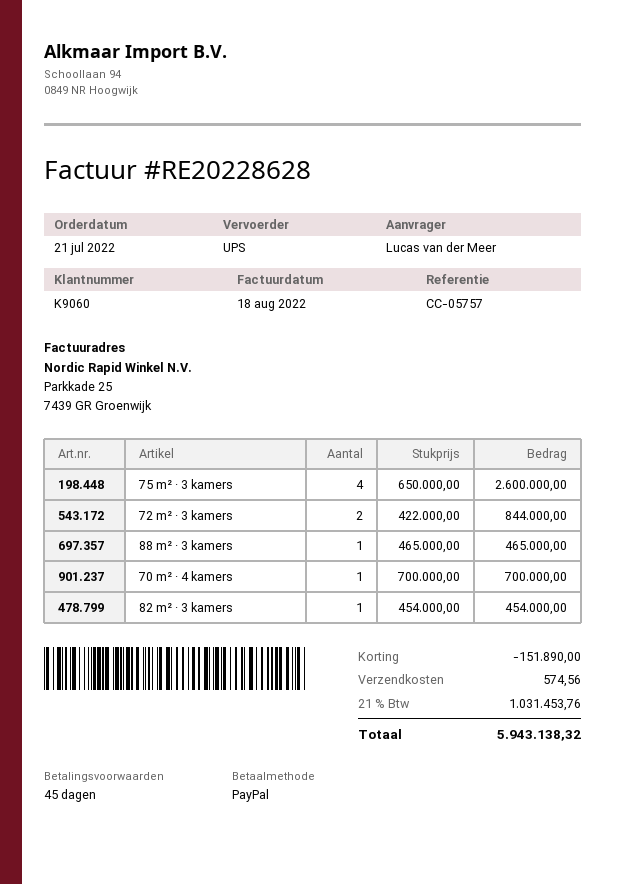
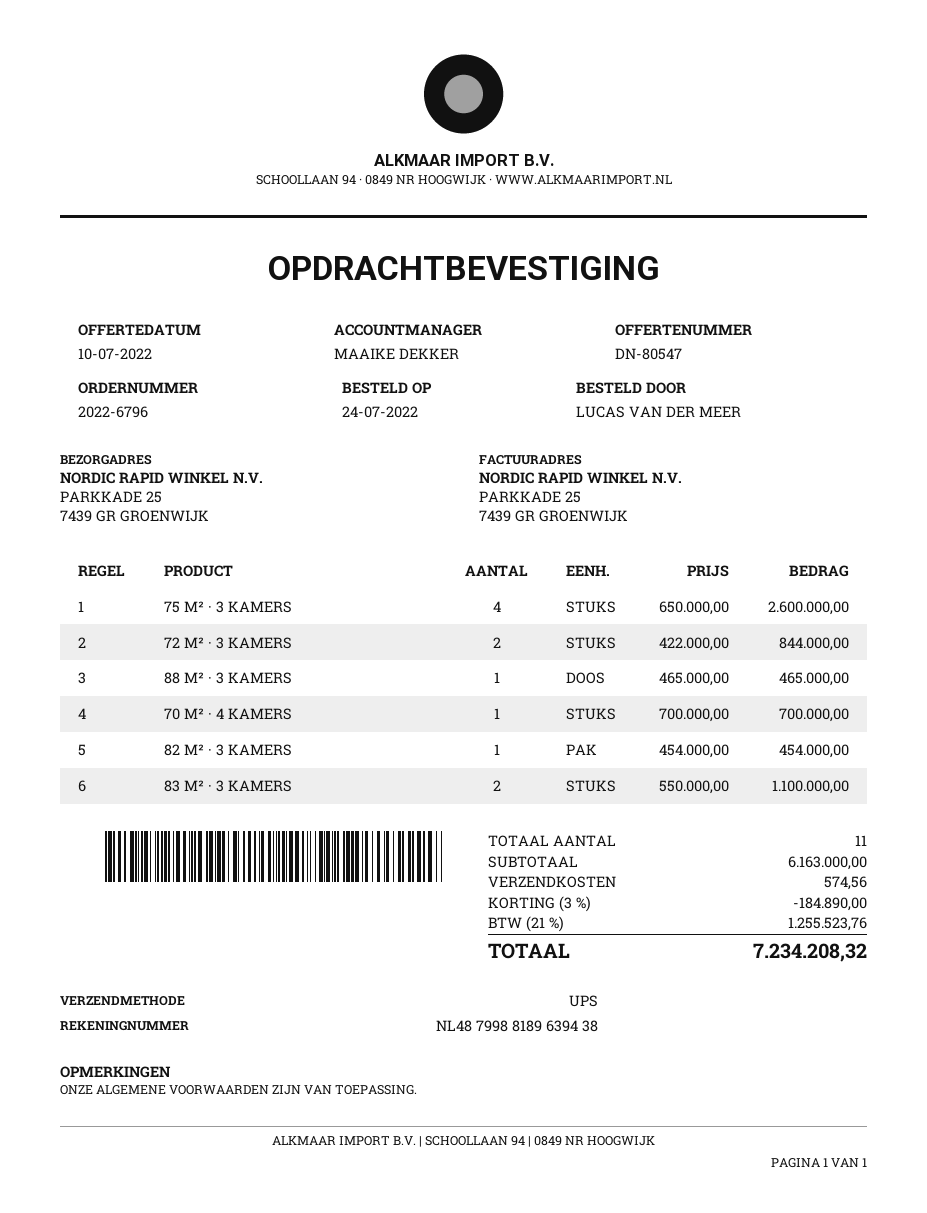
order date: 2022-07-21 -> 2022-07-24
83 M² · 3 KAMERS: none -> 2 x 550000.00 = 1100000.00
discount: 151890.00 -> 184890.00
tax: 21% = 1031453.76 -> 21% = 1255523.76
total: 5943138.32 -> 7234208.32

